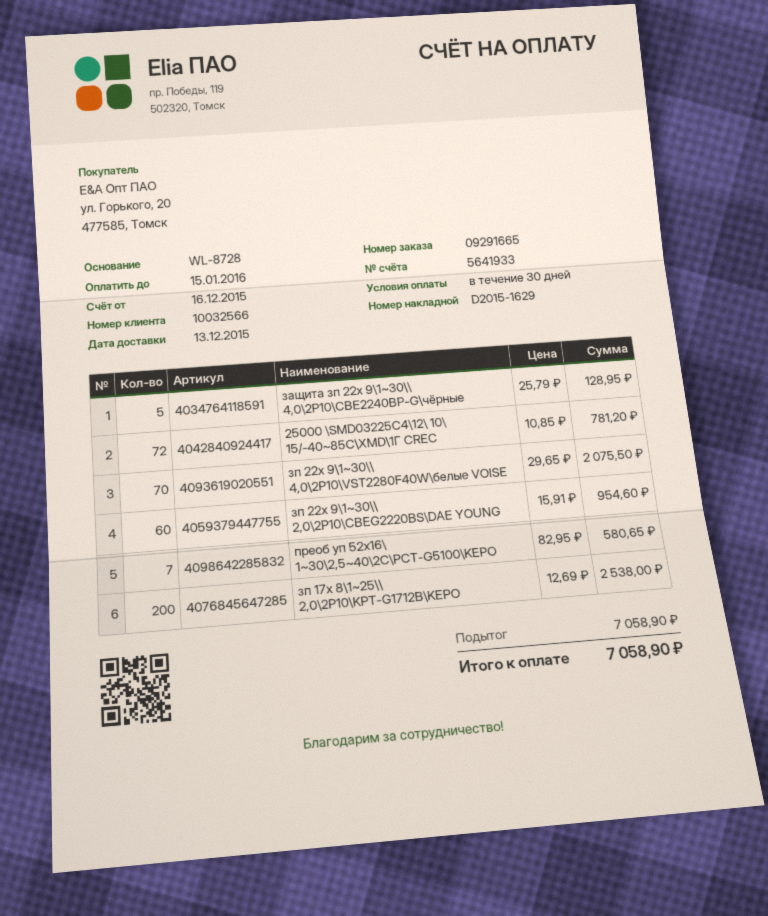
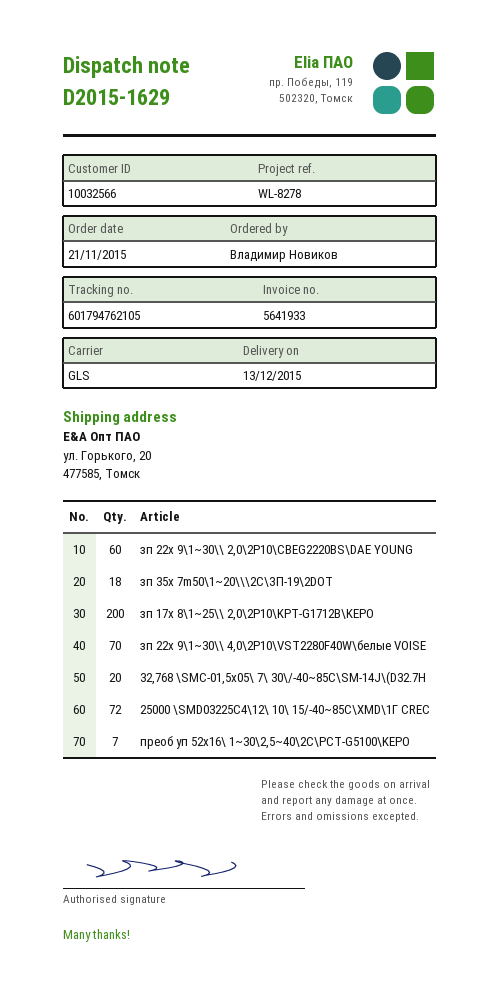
reference: WL-8728 -> WL-8278
защита зп 22x 9\1~30\\ 4,0\2P10\CBE2240BP-G\чёрные: 5 -> none
зп 35x 7m50\1~20\\\2C\ЗП-19\2DOT: none -> 18
32,768 \SMC-01,5x05\ 7\ 30\/-40~85C\SM-14J\(D32.7H: none -> 20

